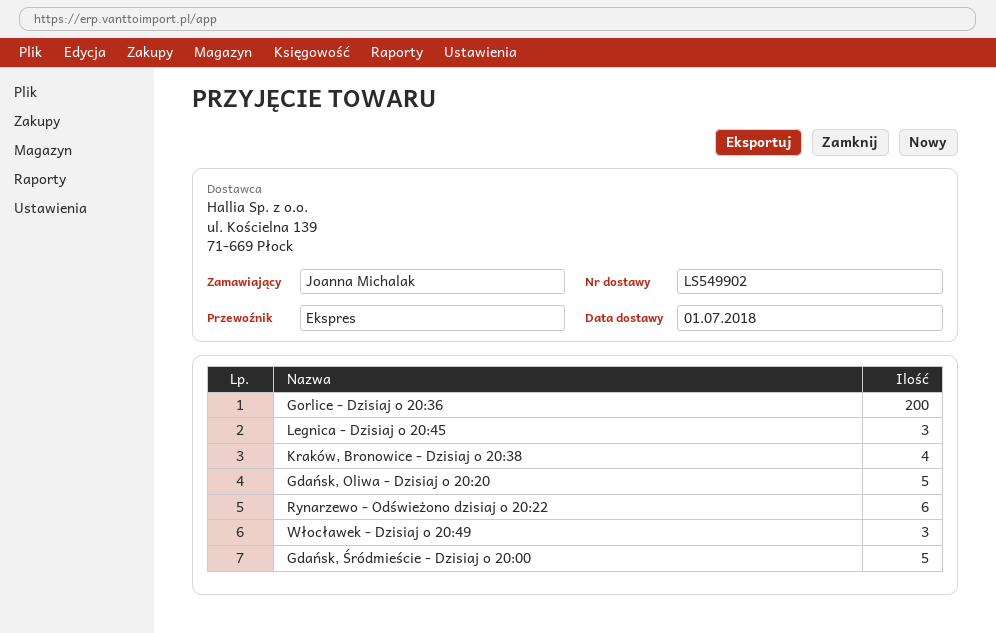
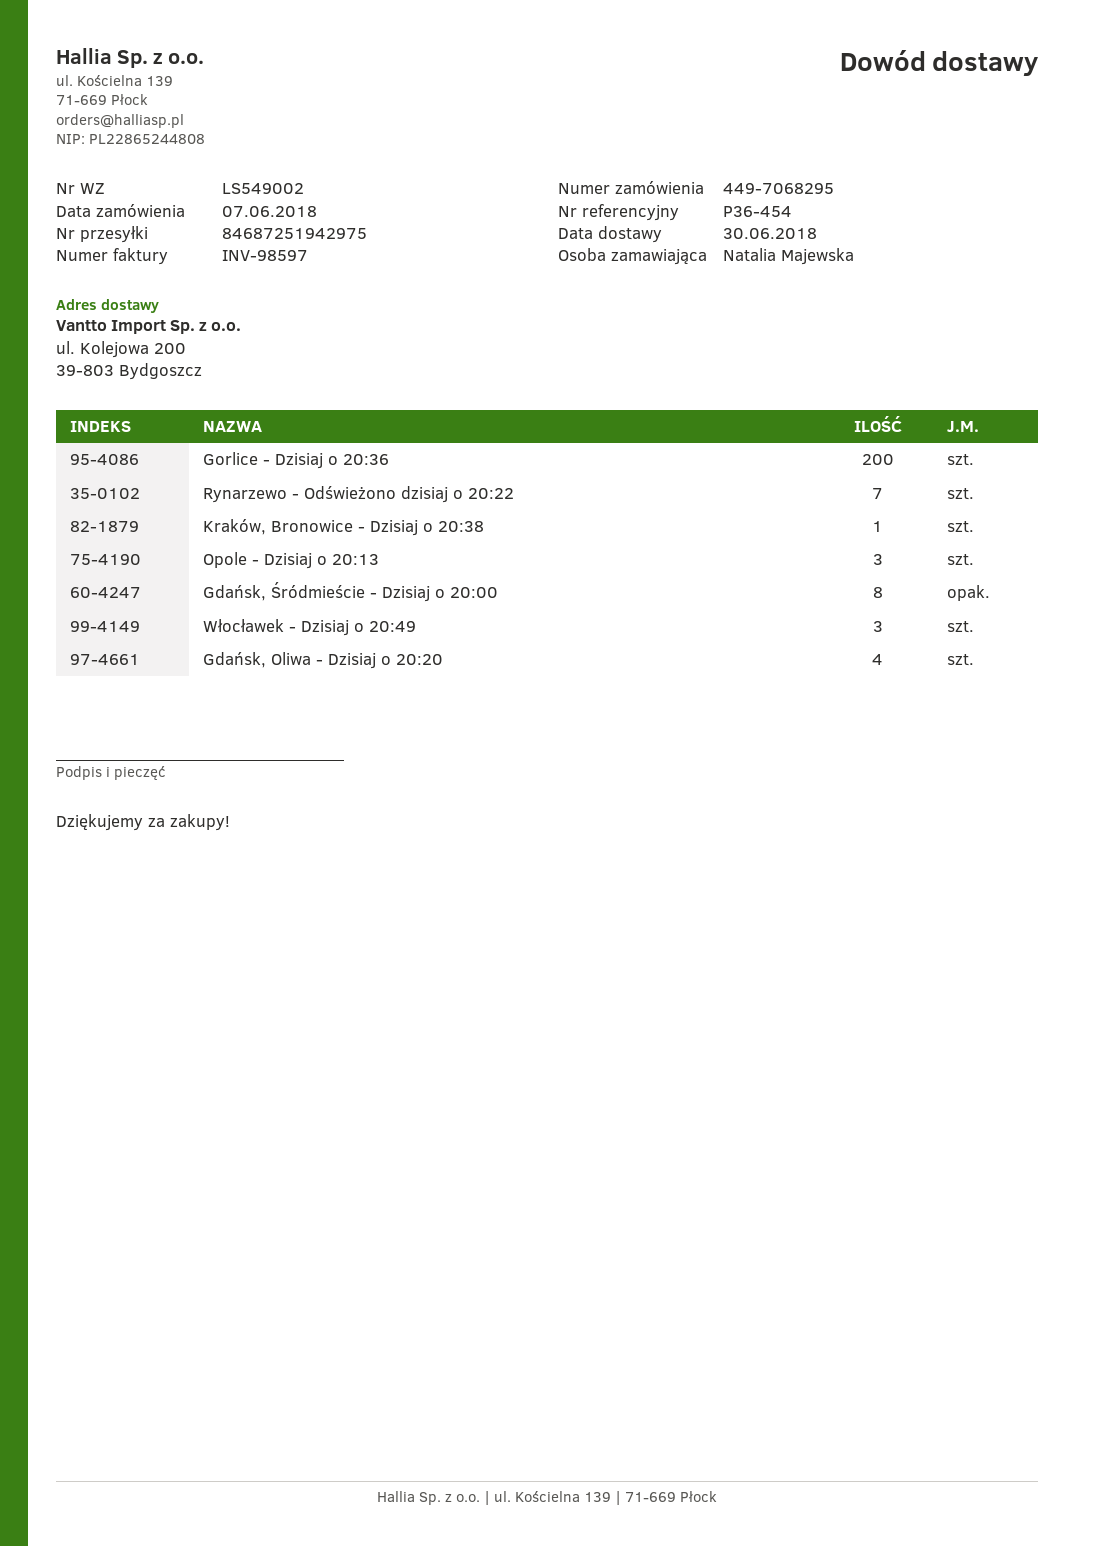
delivery note number: LS549902 -> LS549002
delivery date: 2018-07-01 -> 2018-06-30
ordered by: Joanna Michalak -> Natalia Majewska
Legnica - Dzisiaj o 20:45: 3 -> none
Kraków, Bronowice - Dzisiaj o 20:38: 4 -> 1
Gdańsk, Oliwa - Dzisiaj o 20:20: 5 -> 4
Rynarzewo - Odświeżono dzisiaj o 20:22: 6 -> 7
Gdańsk, Śródmieście - Dzisiaj o 20:00: 5 -> 8
Opole - Dzisiaj o 20:13: none -> 3

